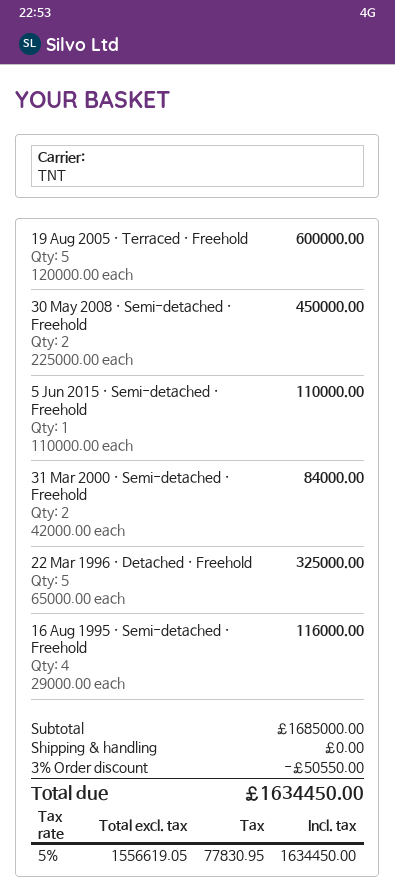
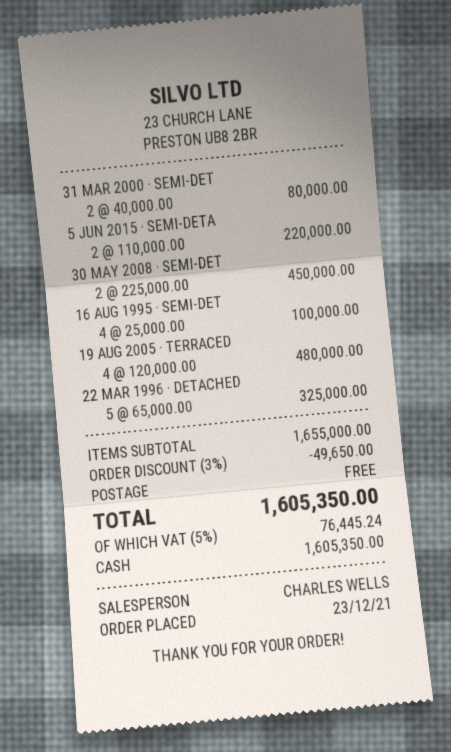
19 Aug 2005 · Terraced · Freehold: 5 x 120000.00 = 600000.00 -> 4 x 120000.00 = 480000.00
5 Jun 2015 · Semi-detached · Freehold: 1 x 110000.00 = 110000.00 -> 2 x 110000.00 = 220000.00
31 Mar 2000 · Semi-detached · Freehold: 2 x 42000.00 = 84000.00 -> 2 x 40000.00 = 80000.00
16 Aug 1995 · Semi-detached · Freehold: 4 x 29000.00 = 116000.00 -> 4 x 25000.00 = 100000.00
subtotal: 1685000.00 -> 1655000.00
discount: 3% = 50550.00 -> 3% = 49650.00
tax: 5% = 77830.95 -> 5% = 76445.24
total: 1634450.00 -> 1605350.00

